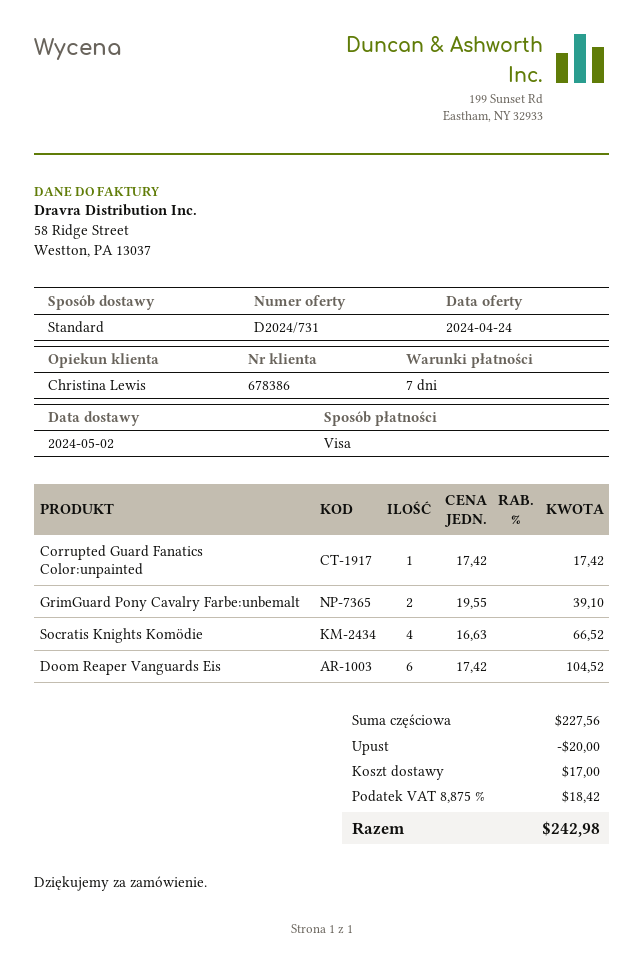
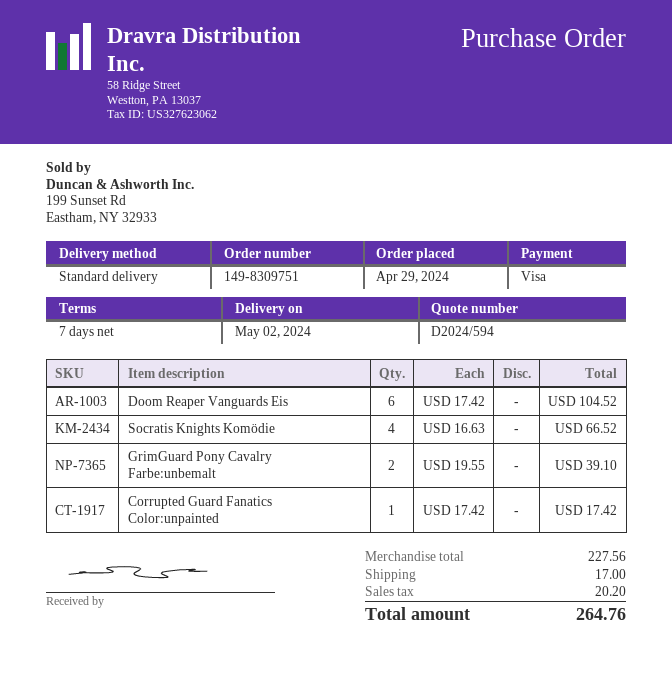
quote number: D2024/731 -> D2024/594
discount: 20.00 -> none
tax: 18.42 -> 20.20
total: 242.98 -> 264.76

